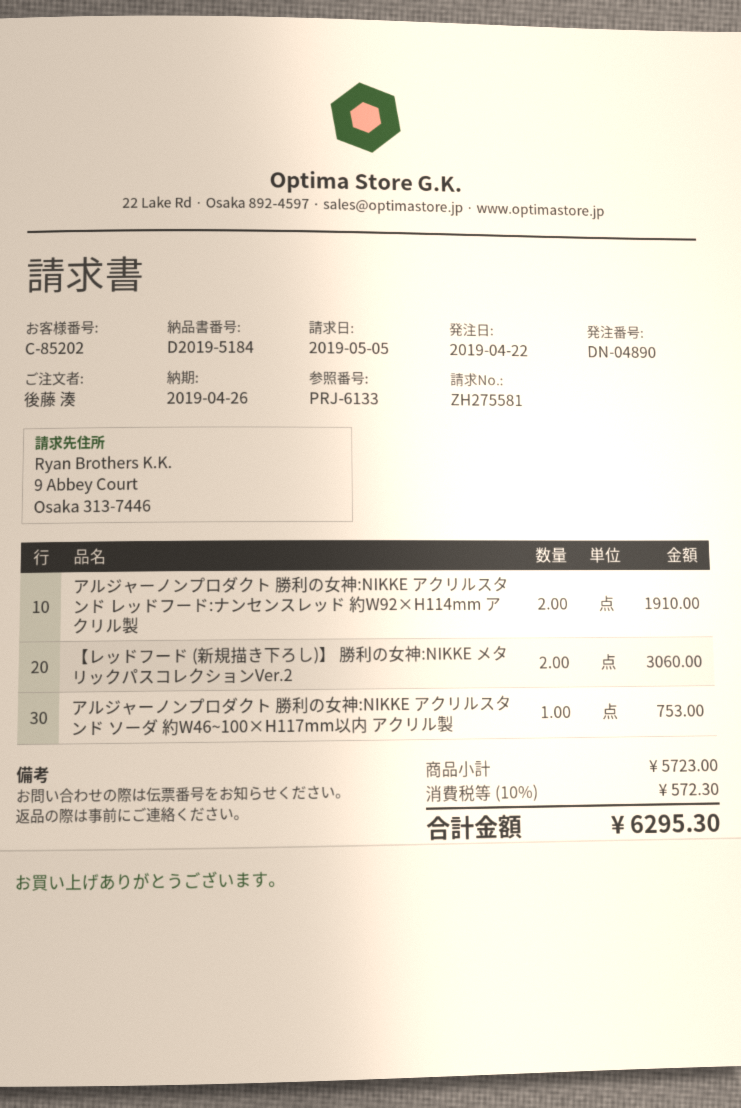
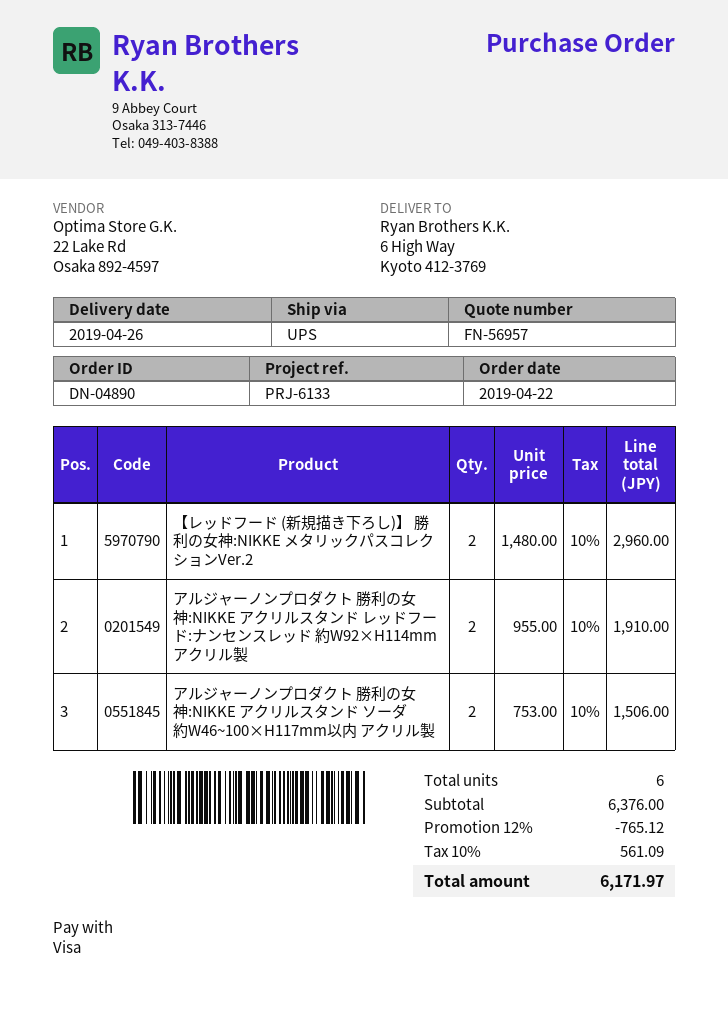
【レッドフード (新規描き下ろし)】 勝利の女神:NIKKE メタリックパスコレクションVer.2: 2 for 3060.00 -> 2 for 2960.00
アルジャーノンプロダクト 勝利の女神:NIKKE アクリルスタンド ソーダ 約W46~100×H117mm以内 アクリル製: 1 for 753.00 -> 2 for 1506.00
subtotal: 5723.00 -> 6376.00
discount: none -> 12% = 765.12
tax: 10% = 572.30 -> 10% = 561.09
total: 6295.30 -> 6171.97

